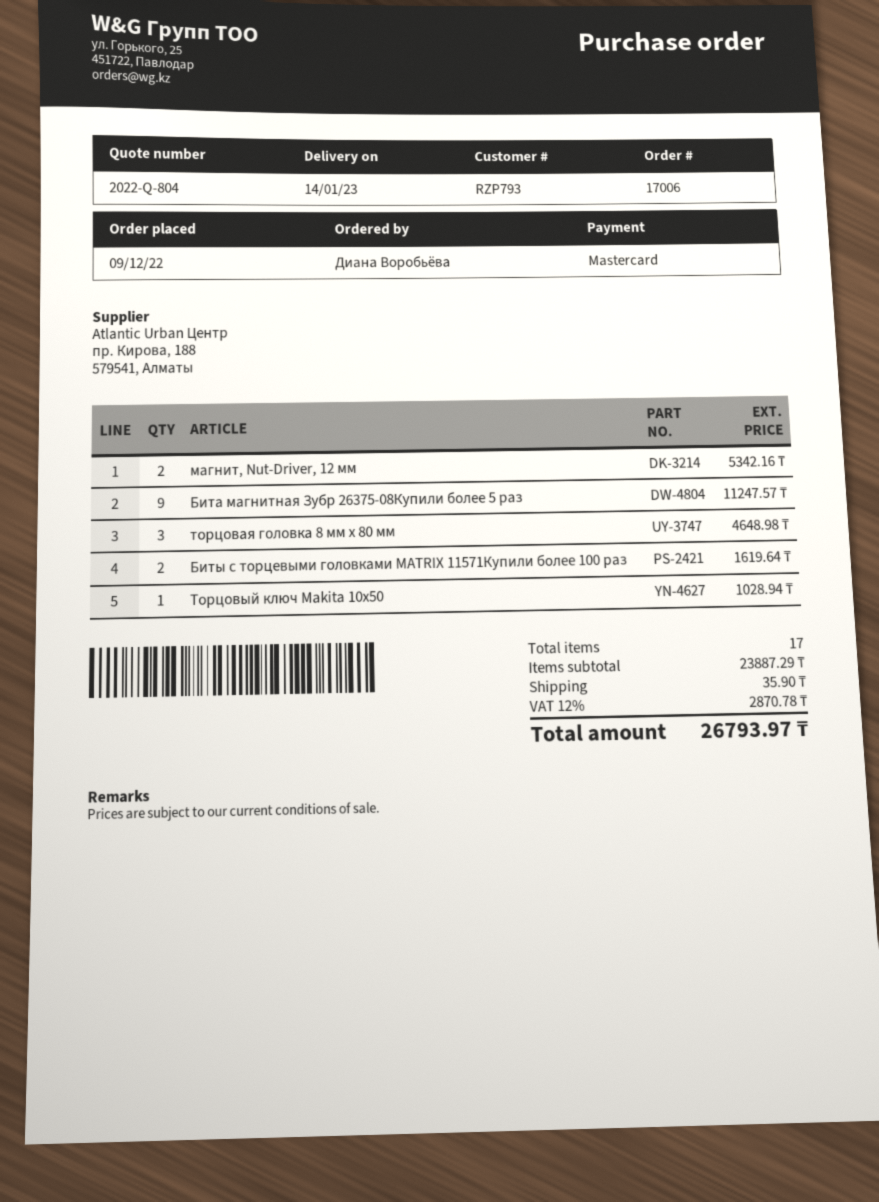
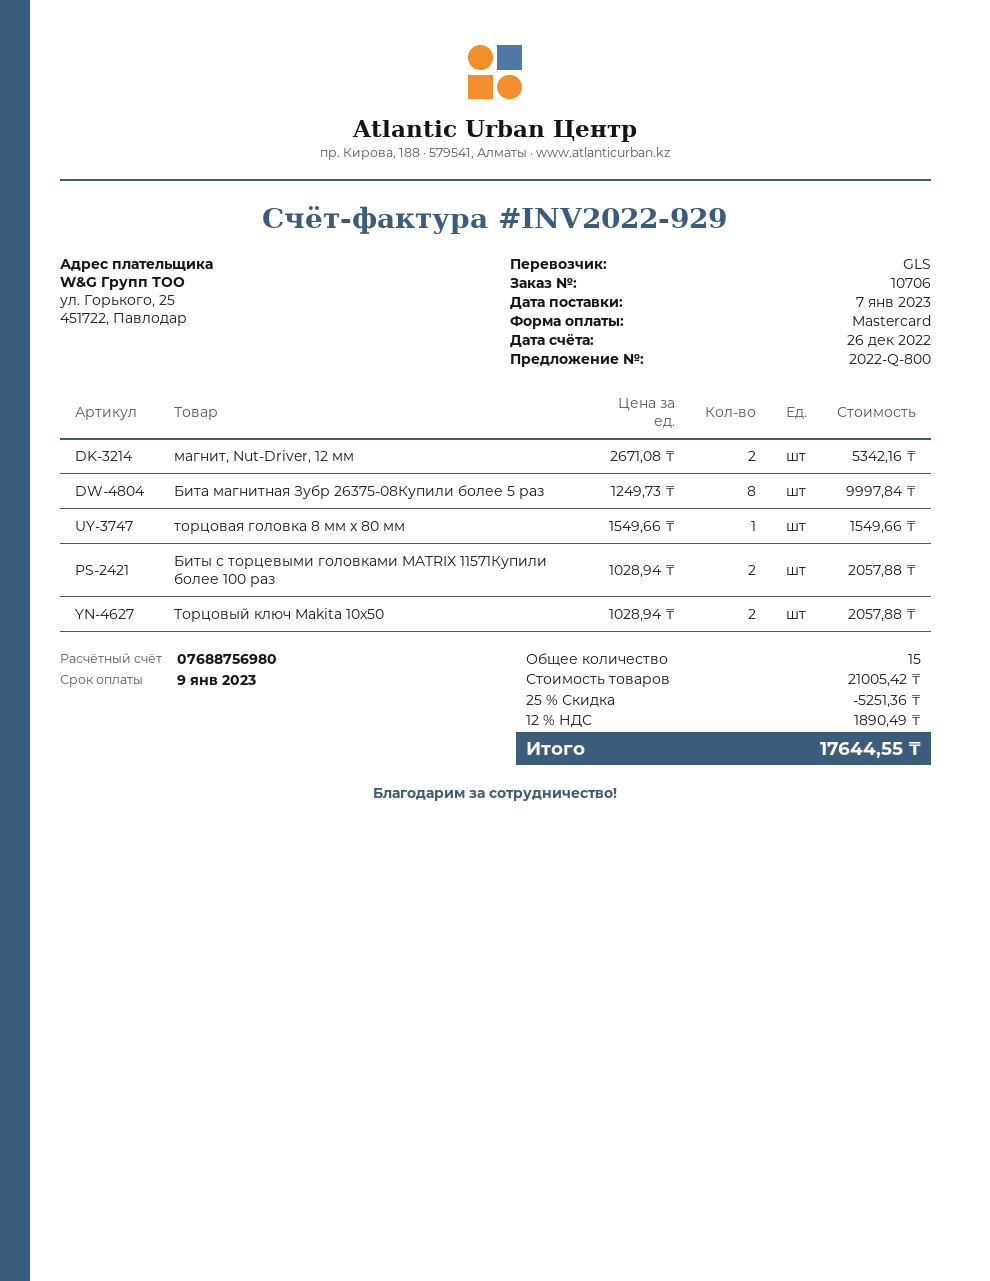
quote number: 2022-Q-804 -> 2022-Q-800
order number: 17006 -> 10706
delivery date: 2023-01-14 -> 2023-01-07
Бита магнитная Зубр 26375-08Купили более 5 раз: 9 for 11247.57 -> 8 for 9997.84
торцовая головка 8 мм x 80 мм: 3 for 4648.98 -> 1 for 1549.66
Биты с торцевыми головками MATRIX 11571Купили более 100 раз: 2 for 1619.64 -> 2 for 2057.88
Торцовый ключ Makita 10х50: 1 for 1028.94 -> 2 for 2057.88
total quantity: 17 -> 15
subtotal: 23887.29 -> 21005.42
discount: none -> 25% = 5251.36
shipping: 35.90 -> none
tax: 12% = 2870.78 -> 12% = 1890.49
total: 26793.97 -> 17644.55

